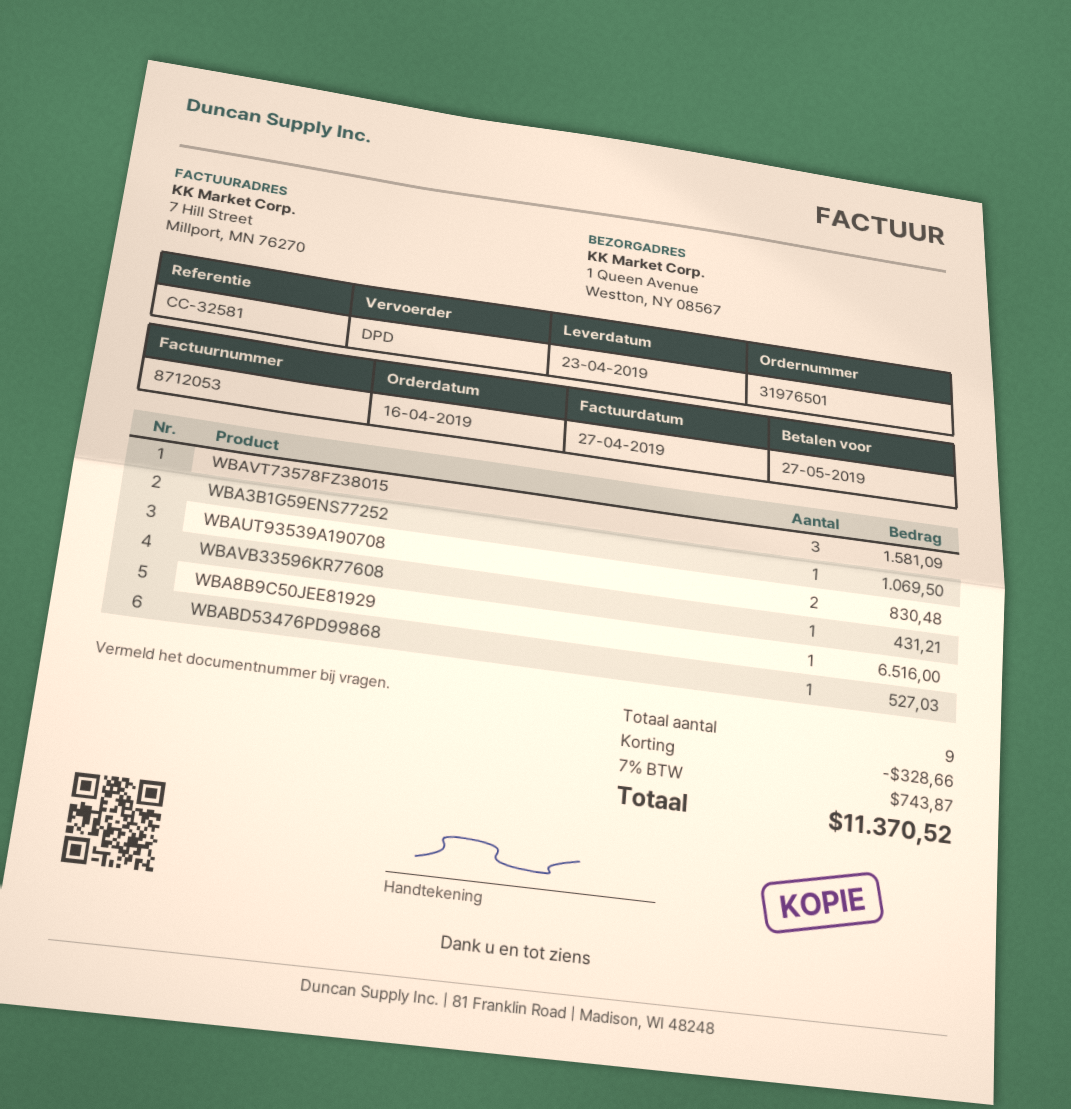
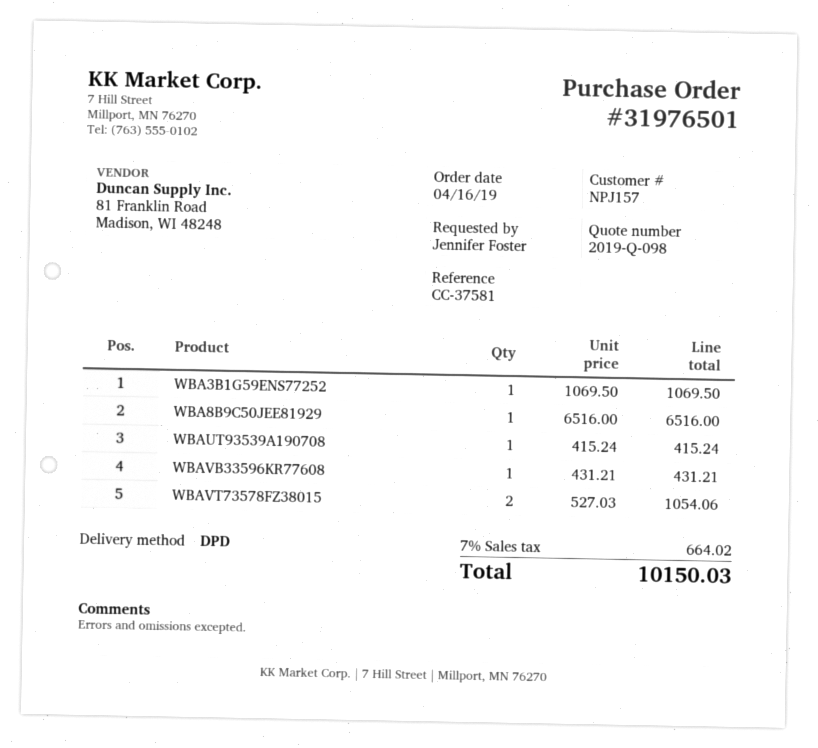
reference: CC-32581 -> CC-37581
WBAVT73578FZ38015: 3 for 1581.09 -> 2 for 1054.06
WBAUT93539A190708: 2 for 830.48 -> 1 for 415.24
WBABD53476PD99868: 1 for 527.03 -> none
discount: 328.66 -> none
tax: 7% = 743.87 -> 7% = 664.02
total: 11370.52 -> 10150.03

